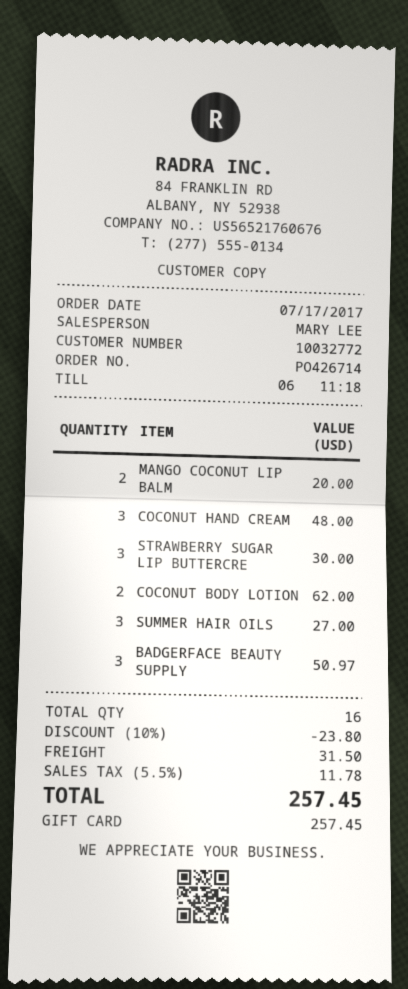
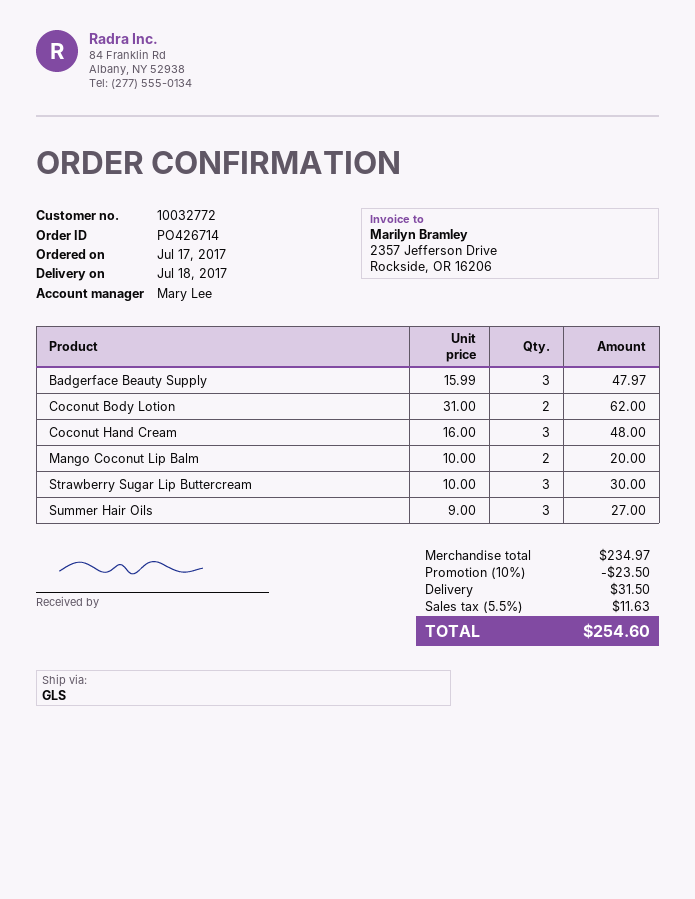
BADGERFACE BEAUTY SUPPLY: 3 for 50.97 -> 3 for 47.97
discount: 10% = 23.80 -> 10% = 23.50
tax: 5.5% = 11.78 -> 5.5% = 11.63
total: 257.45 -> 254.60

